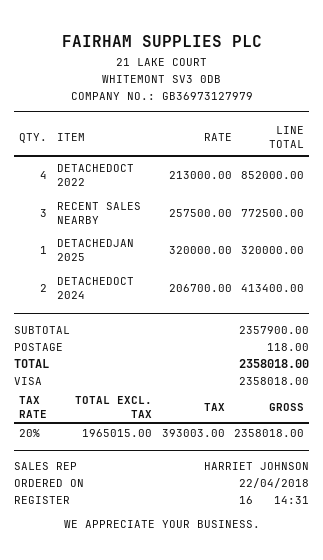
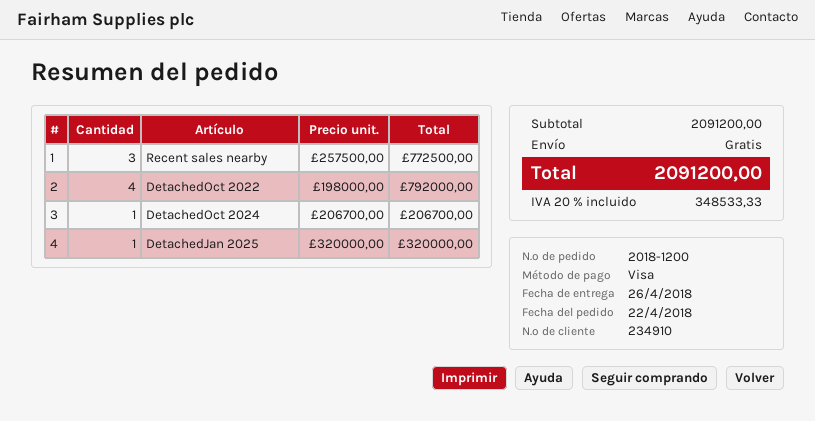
DETACHEDOCT 2022: 4 x 213000.00 = 852000.00 -> 4 x 198000.00 = 792000.00
DETACHEDOCT 2024: 2 x 206700.00 = 413400.00 -> 1 x 206700.00 = 206700.00
subtotal: 2357900.00 -> 2091200.00
shipping: 118.00 -> 0.00
tax: 20% = 393003.00 -> 20% = 348533.33
total: 2358018.00 -> 2091200.00

